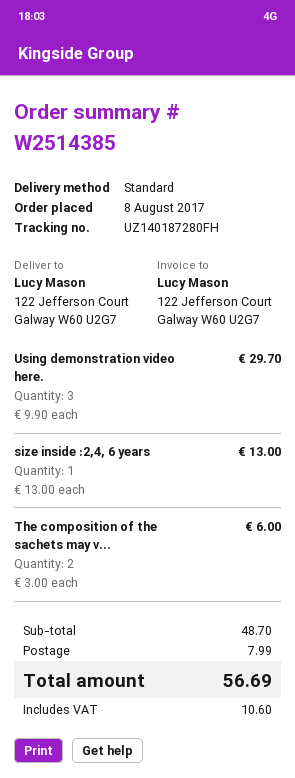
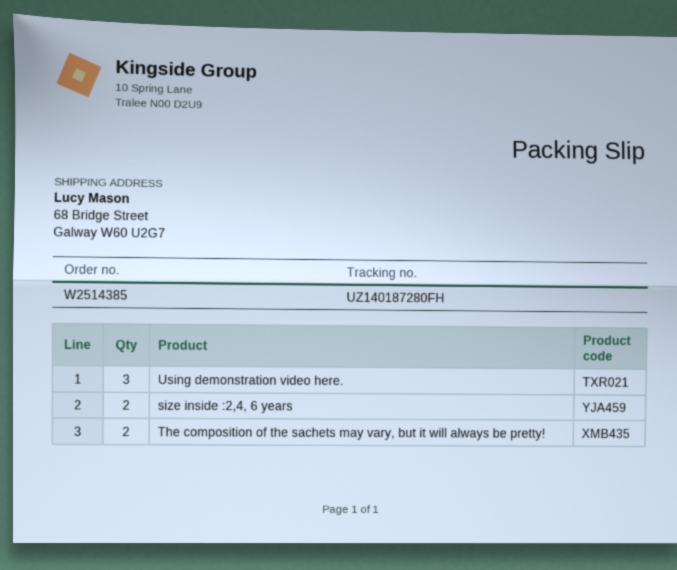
ship to: 122 Jefferson Court, Galway W60 U2G7 -> 68 Bridge Street, Galway W60 U2G7
size inside :2,4, 6 years: 1 -> 2

